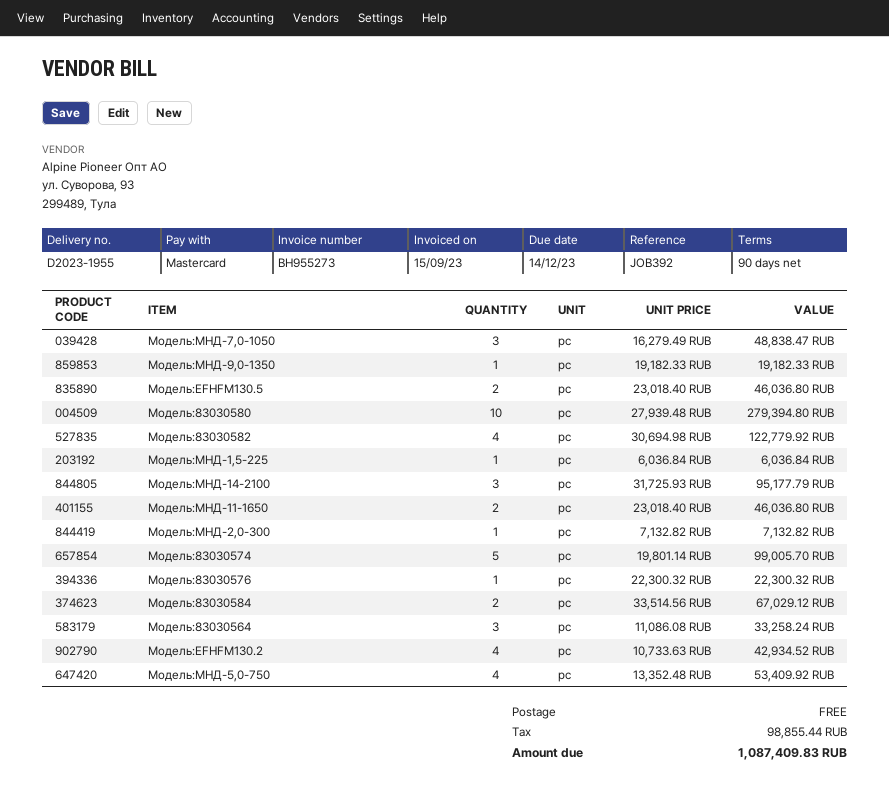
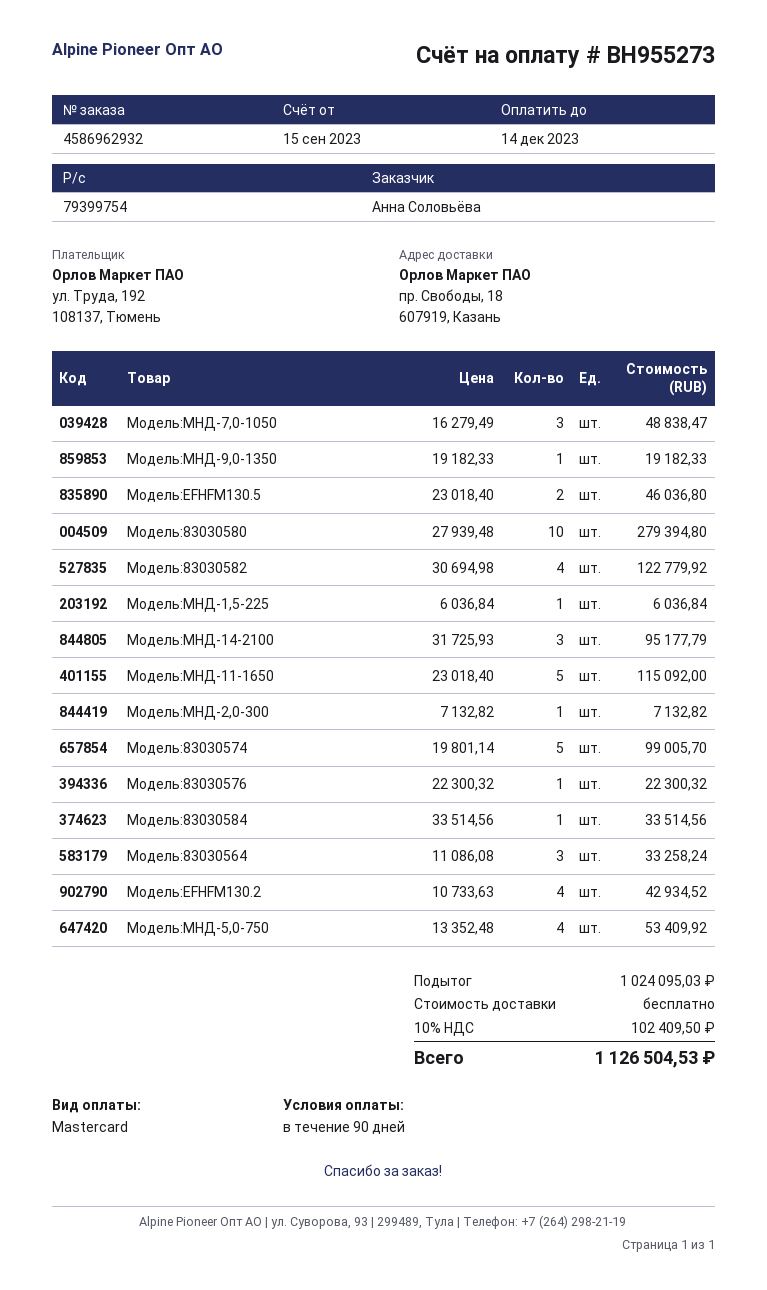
Модель:МНД-11-1650: 2 x 23018.40 = 46036.80 -> 5 x 23018.40 = 115092.00
Модель:83030584: 2 x 33514.56 = 67029.12 -> 1 x 33514.56 = 33514.56
tax: 98855.44 -> 102409.50
total: 1087409.83 -> 1126504.53

